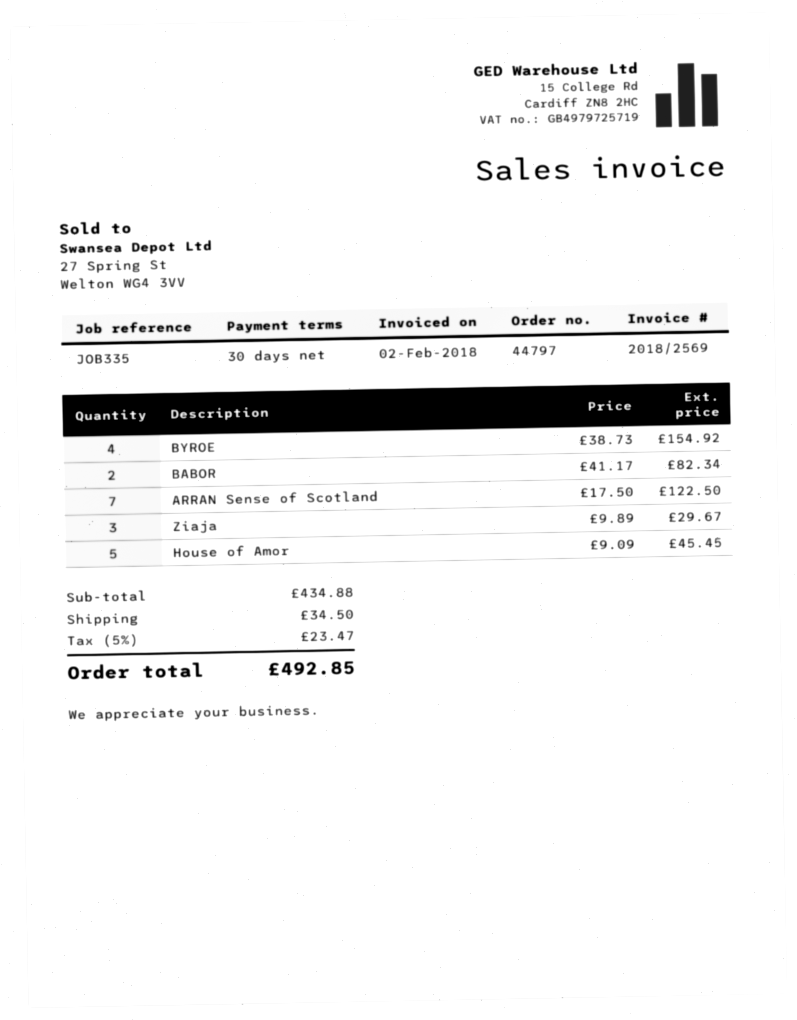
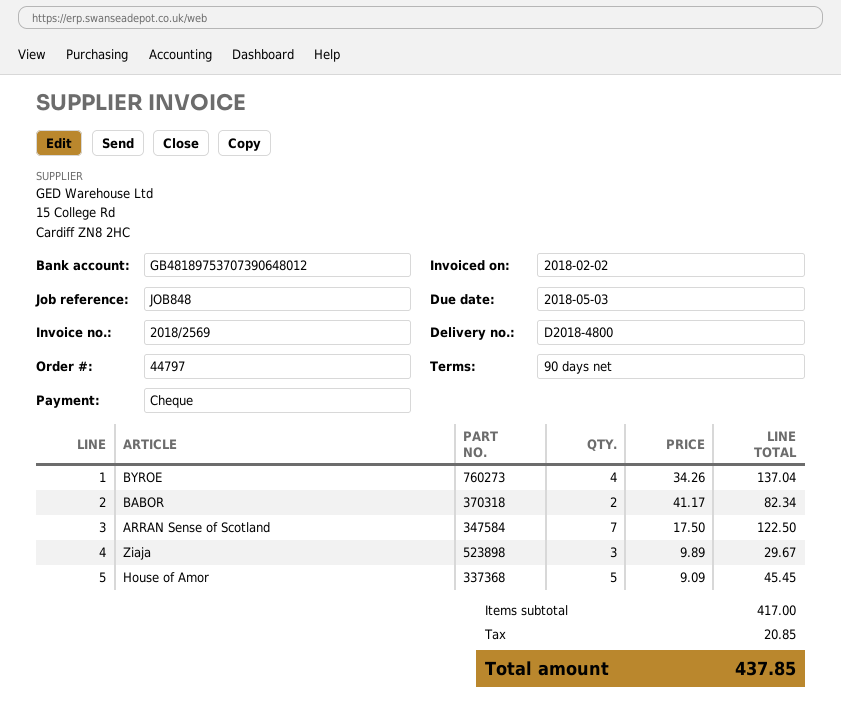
payment terms: 30 days -> 90 days
reference: JOB335 -> JOB848
BYROE: 4 x 38.73 = 154.92 -> 4 x 34.26 = 137.04
subtotal: 434.88 -> 417.00
shipping: 34.50 -> none
tax: 23.47 -> 20.85
total: 492.85 -> 437.85

